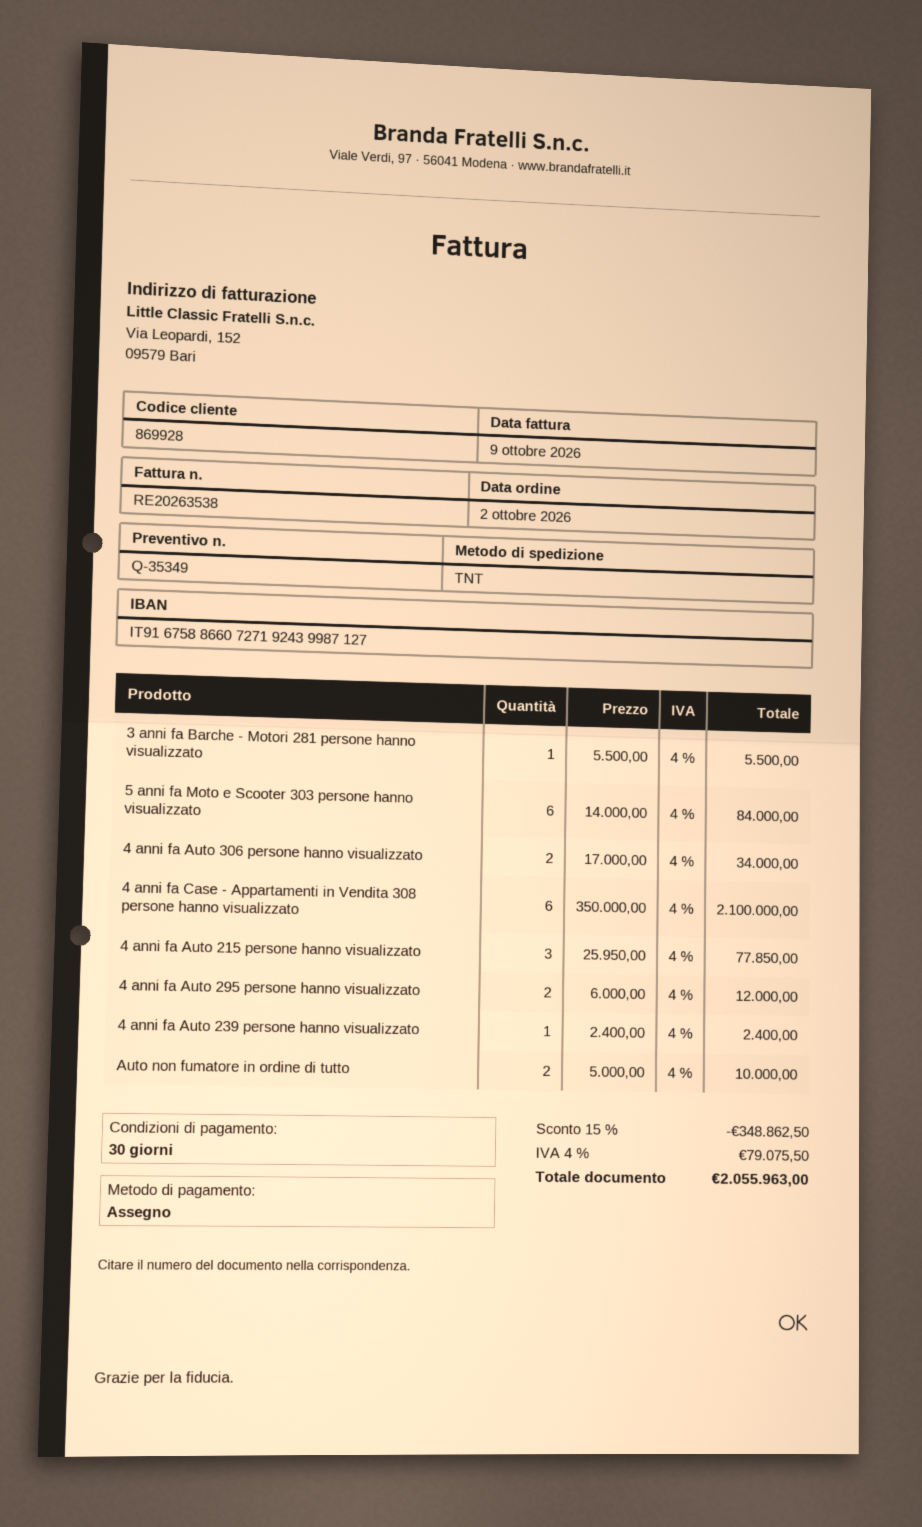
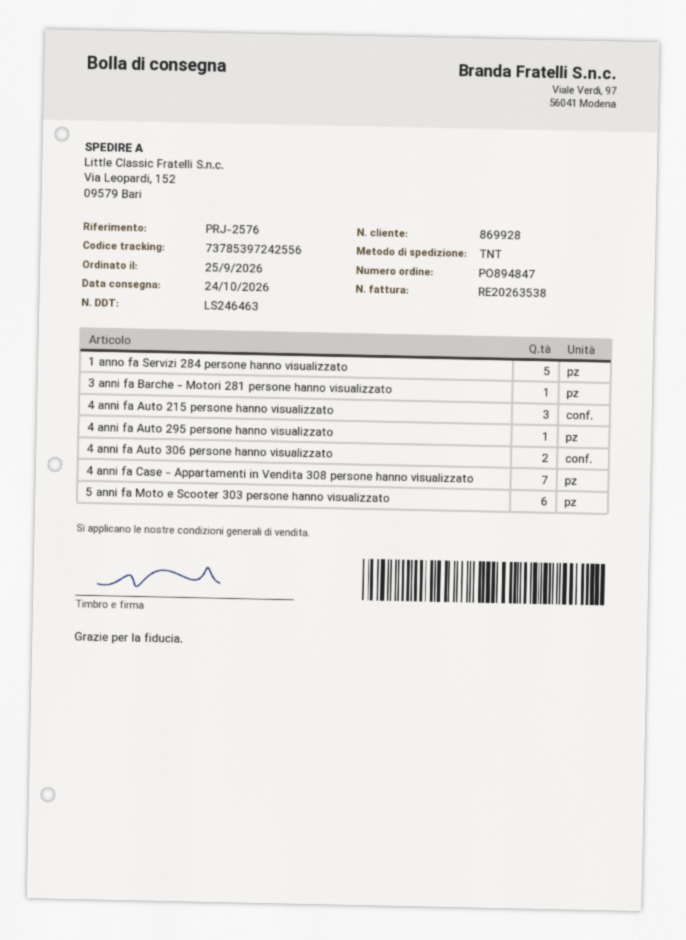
order date: 2026-10-02 -> 2026-09-25
4 anni fa Case - Appartamenti in Vendita 308 persone hanno visualizzato: 6 -> 7
4 anni fa Auto 295 persone hanno visualizzato: 2 -> 1
4 anni fa Auto 239 persone hanno visualizzato: 1 -> none
Auto non fumatore in ordine di tutto: 2 -> none
1 anno fa Servizi 284 persone hanno visualizzato: none -> 5

